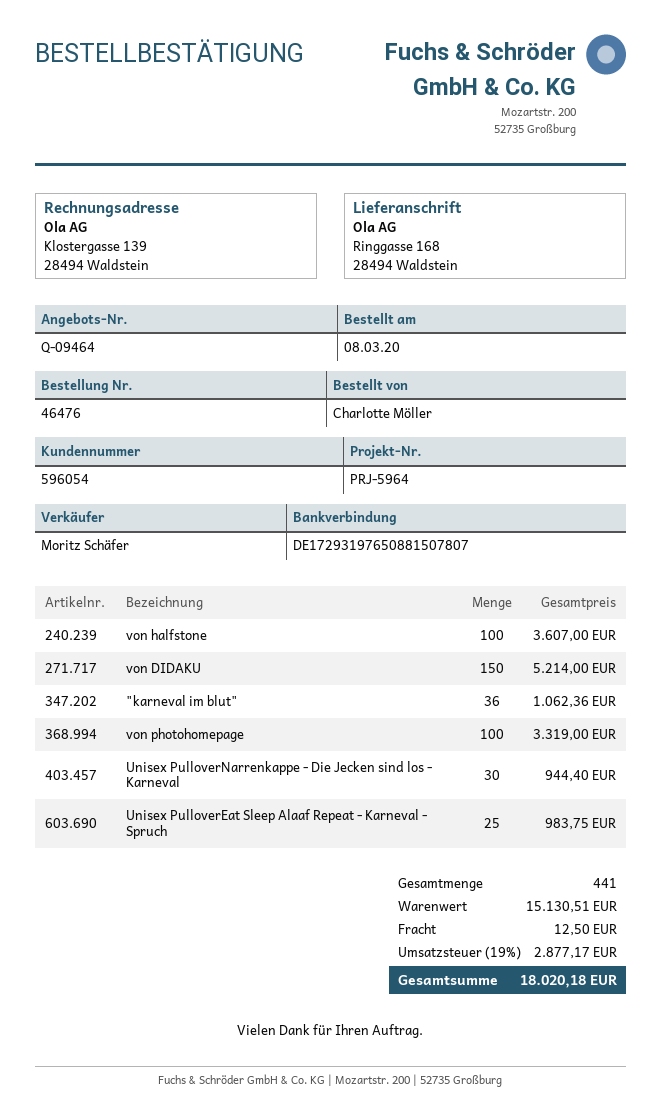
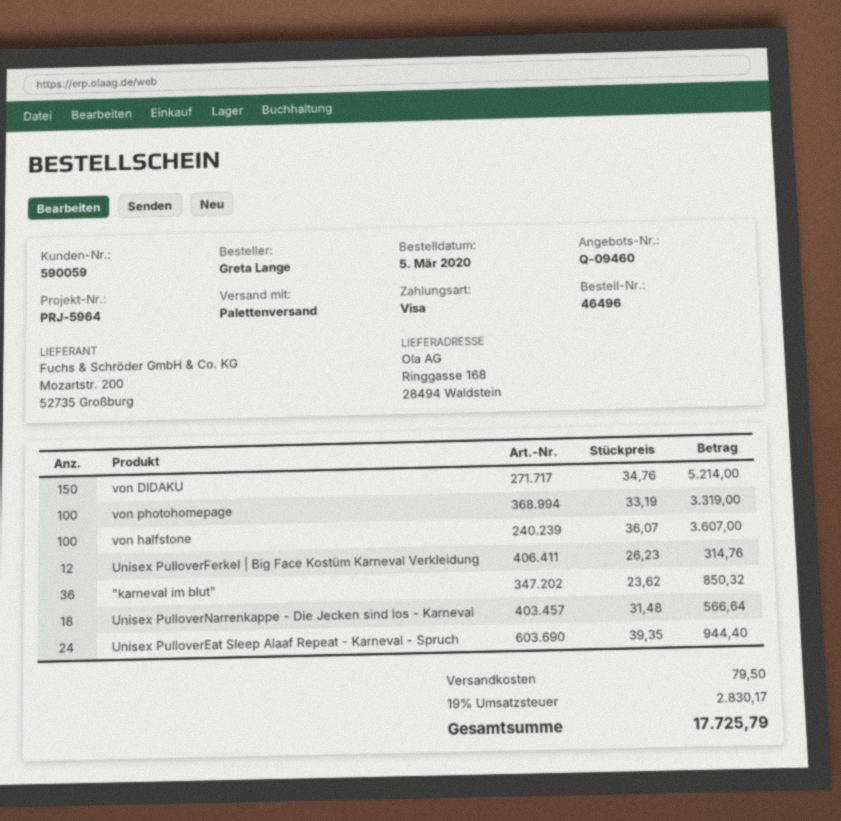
quote number: Q-09464 -> Q-09460
order number: 46476 -> 46496
order date: 2020-03-08 -> 2020-03-05
customer number: 596054 -> 590059
ordered by: Charlotte Möller -> Greta Lange
"karneval im blut": 36 for 1062.36 -> 36 for 850.32
Unisex PulloverNarrenkappe - Die Jecken sind los - Karneval: 30 for 944.40 -> 18 for 566.64
Unisex PulloverEat Sleep Alaaf Repeat - Karneval - Spruch: 25 for 983.75 -> 24 for 944.40
Unisex PulloverFerkel | Big Face Kostüm Karneval Verkleidung: none -> 12 for 314.76
shipping: 12.50 -> 79.50
tax: 19% = 2877.17 -> 19% = 2830.17
total: 18020.18 -> 17725.79

